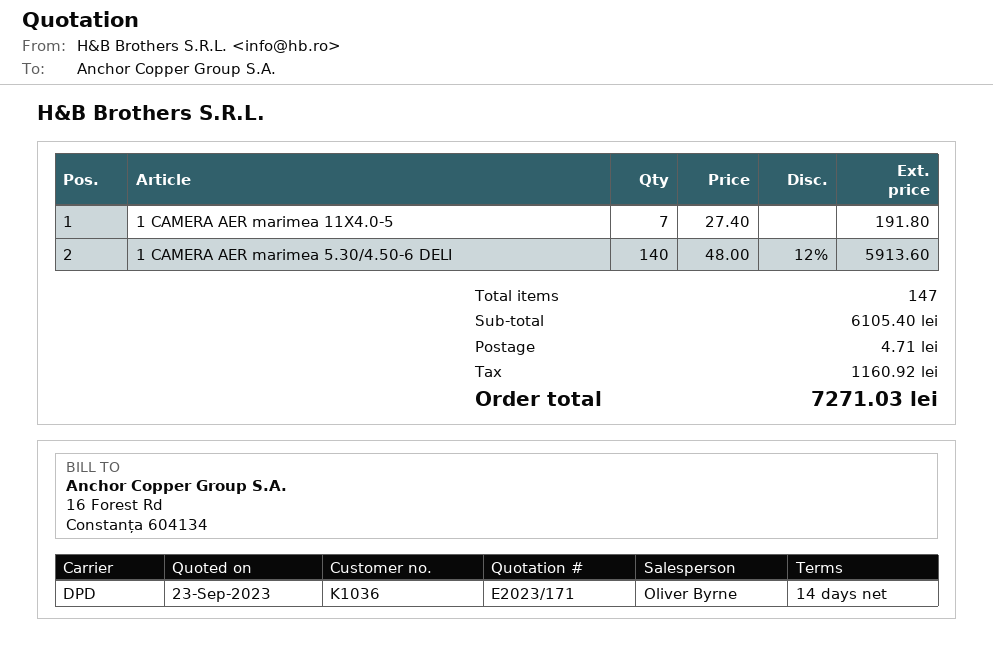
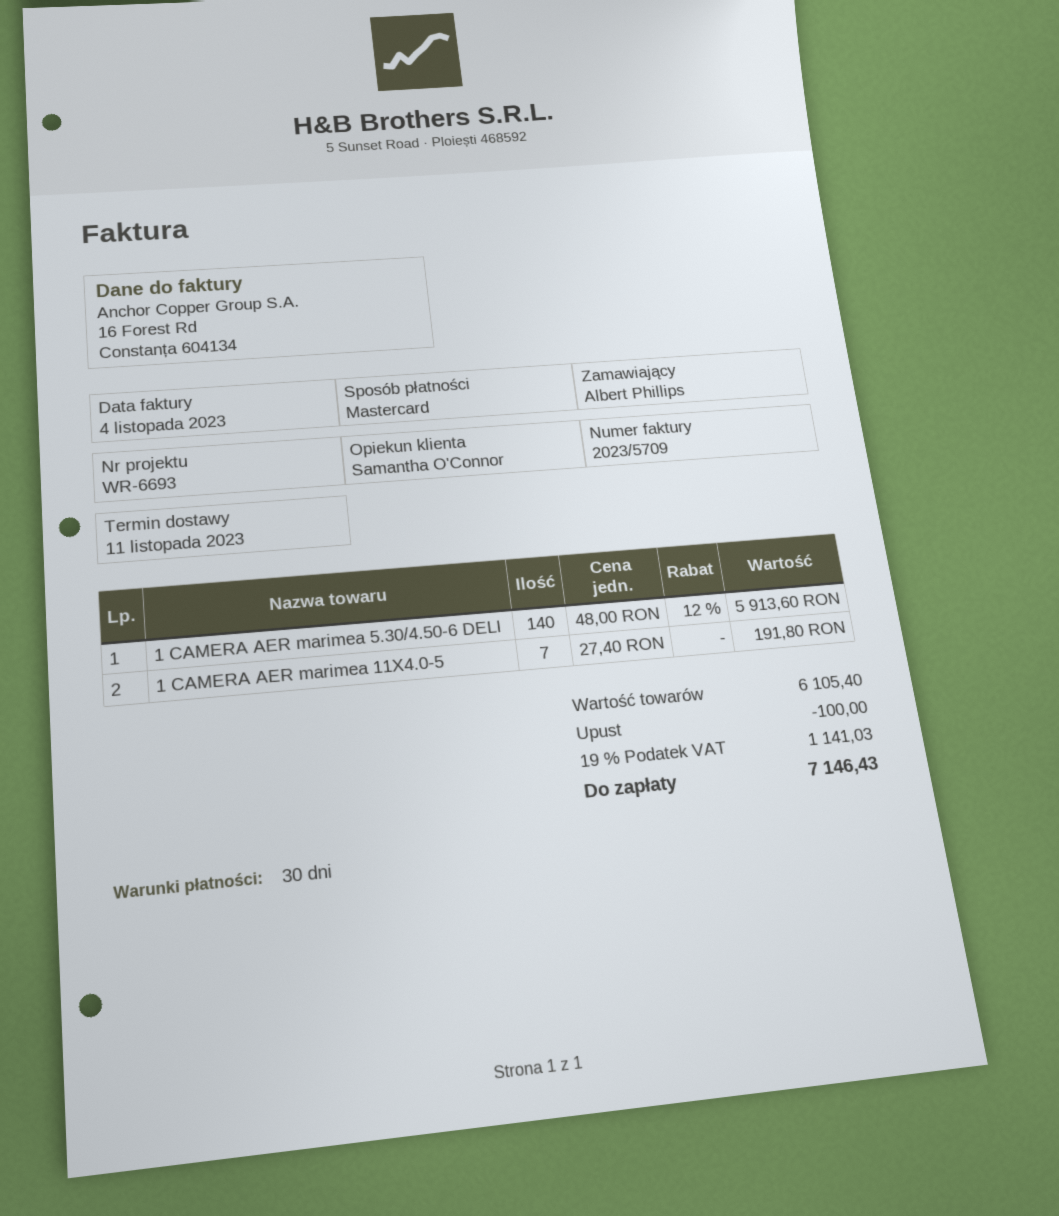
payment terms: 14 days -> 30 days
sales rep: Oliver Byrne -> Samantha O'Connor
discount: none -> 100.00
shipping: 4.71 -> none
tax: 1160.92 -> 1141.03
total: 7271.03 -> 7146.43

